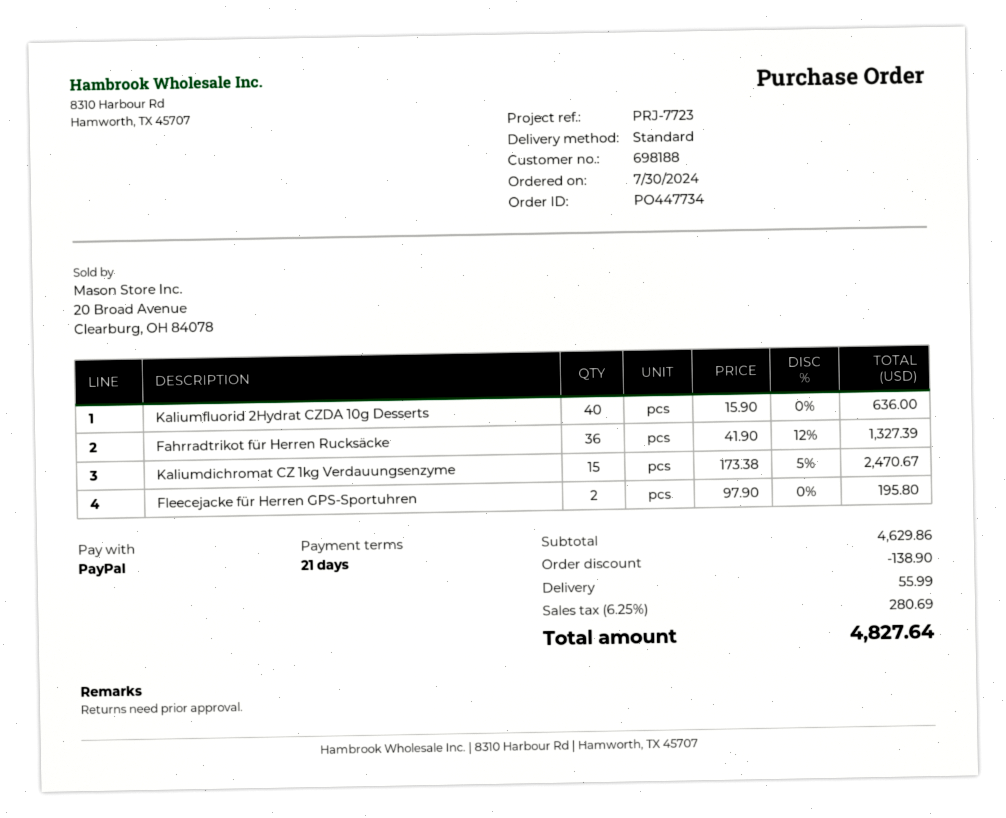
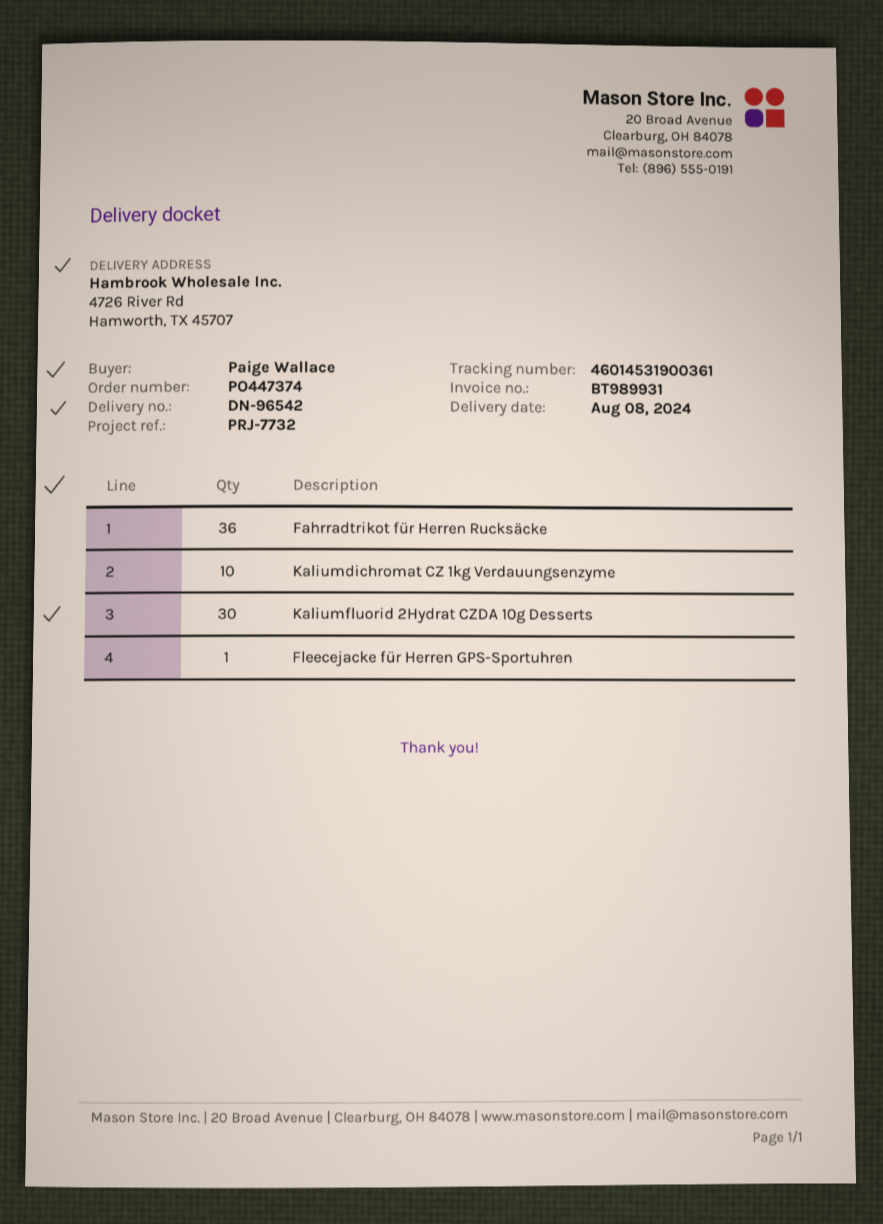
order number: PO447734 -> PO447374
reference: PRJ-7723 -> PRJ-7732
Kaliumfluorid 2Hydrat CZDA 10g Desserts: 40 -> 30
Kaliumdichromat CZ 1kg Verdauungsenzyme: 15 -> 10
Fleecejacke für Herren GPS-Sportuhren: 2 -> 1

